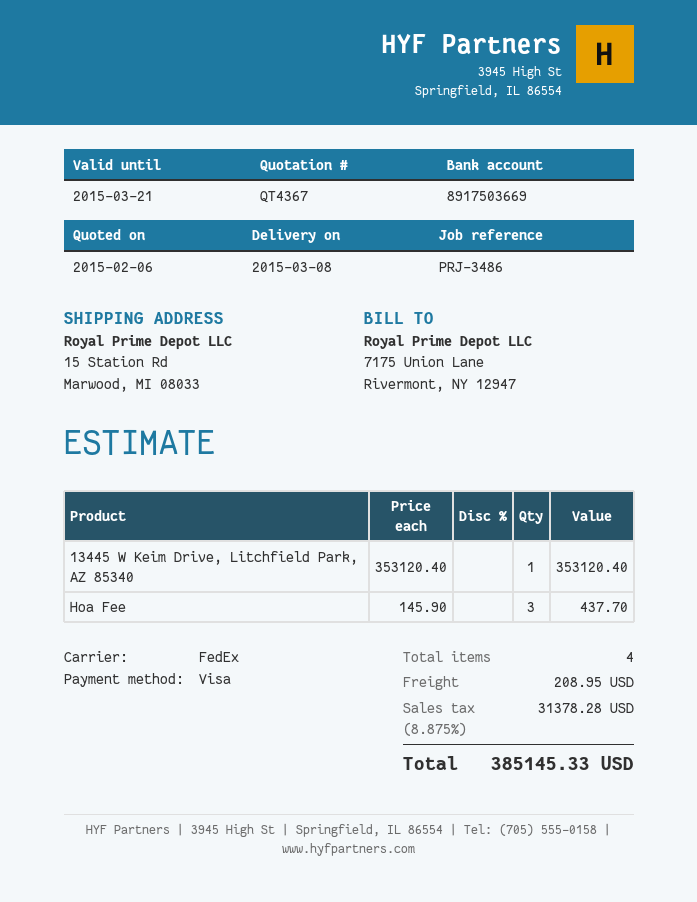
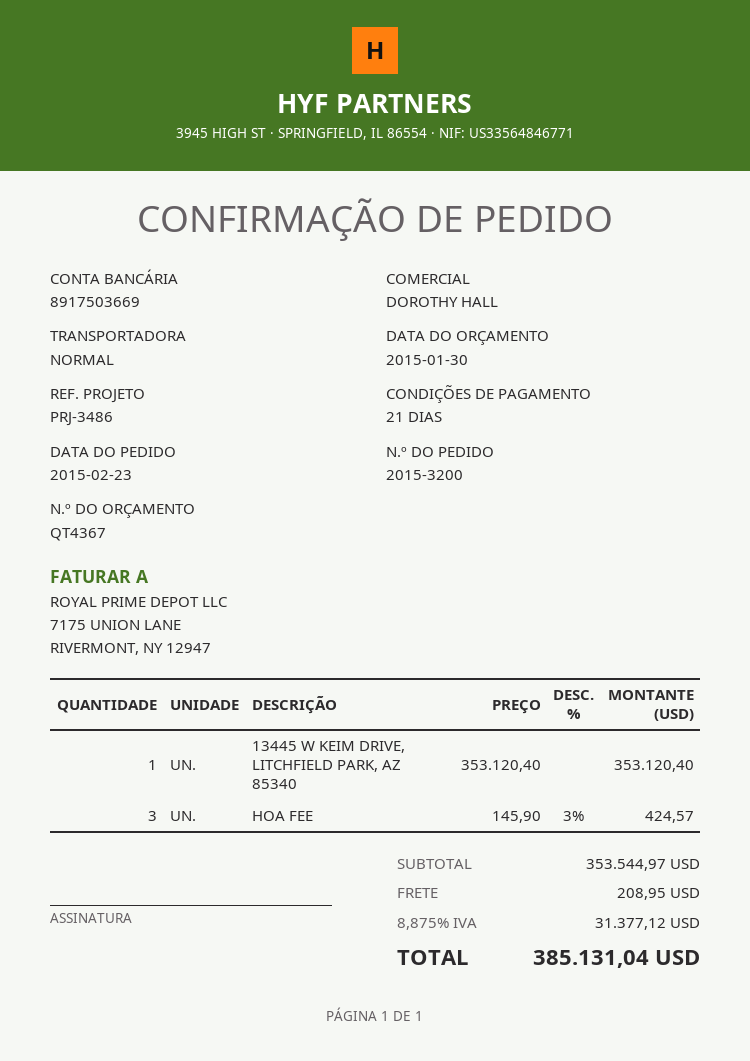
quote date: 2015-02-06 -> 2015-01-30
shipping method: FedEx -> standard
Hoa Fee: 3 x 145.90 = 437.70 -> 3 x 145.90 - 3% = 424.57
tax: 8.875% = 31378.28 -> 8.875% = 31377.12
total: 385145.33 -> 385131.04

